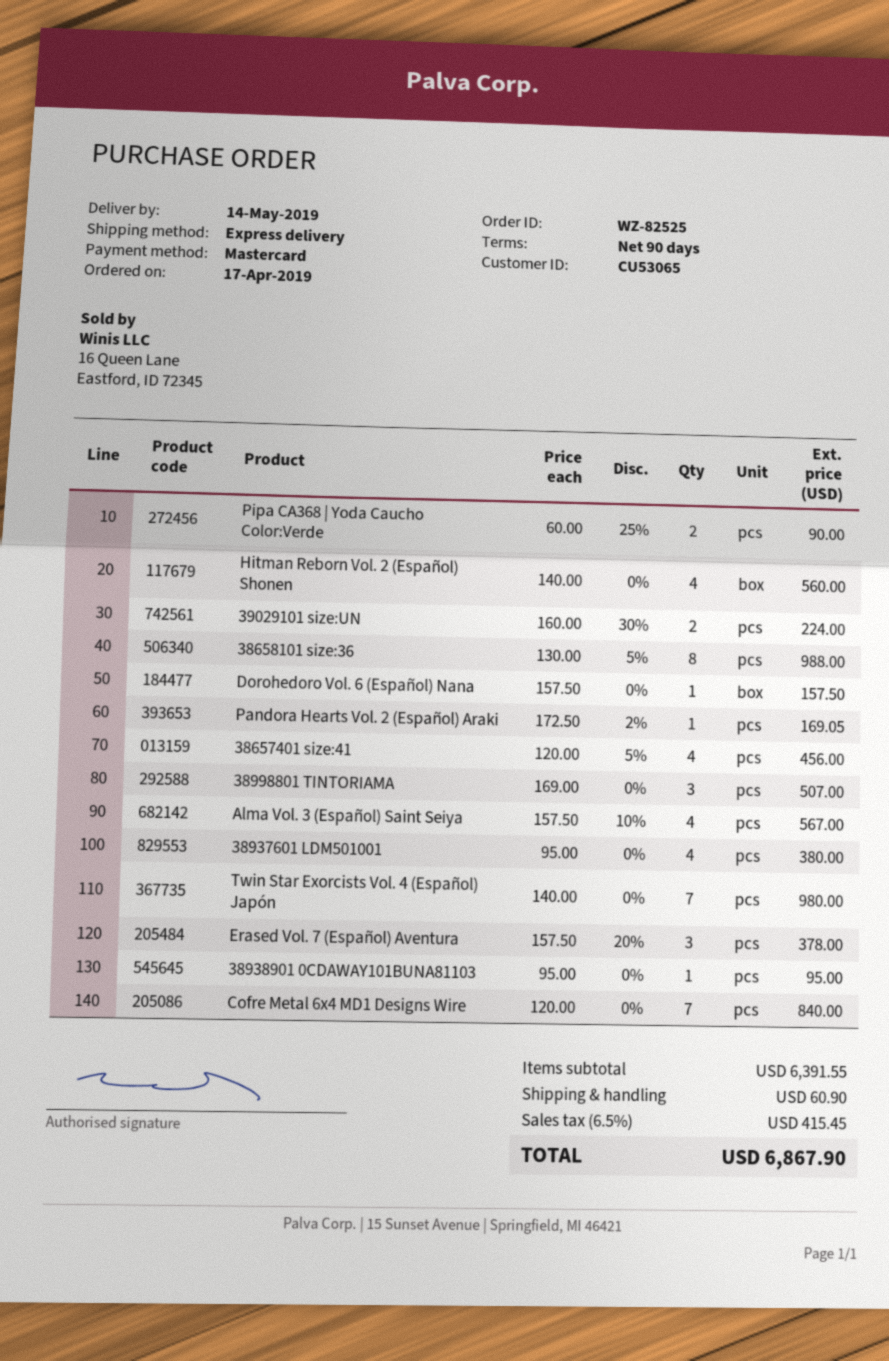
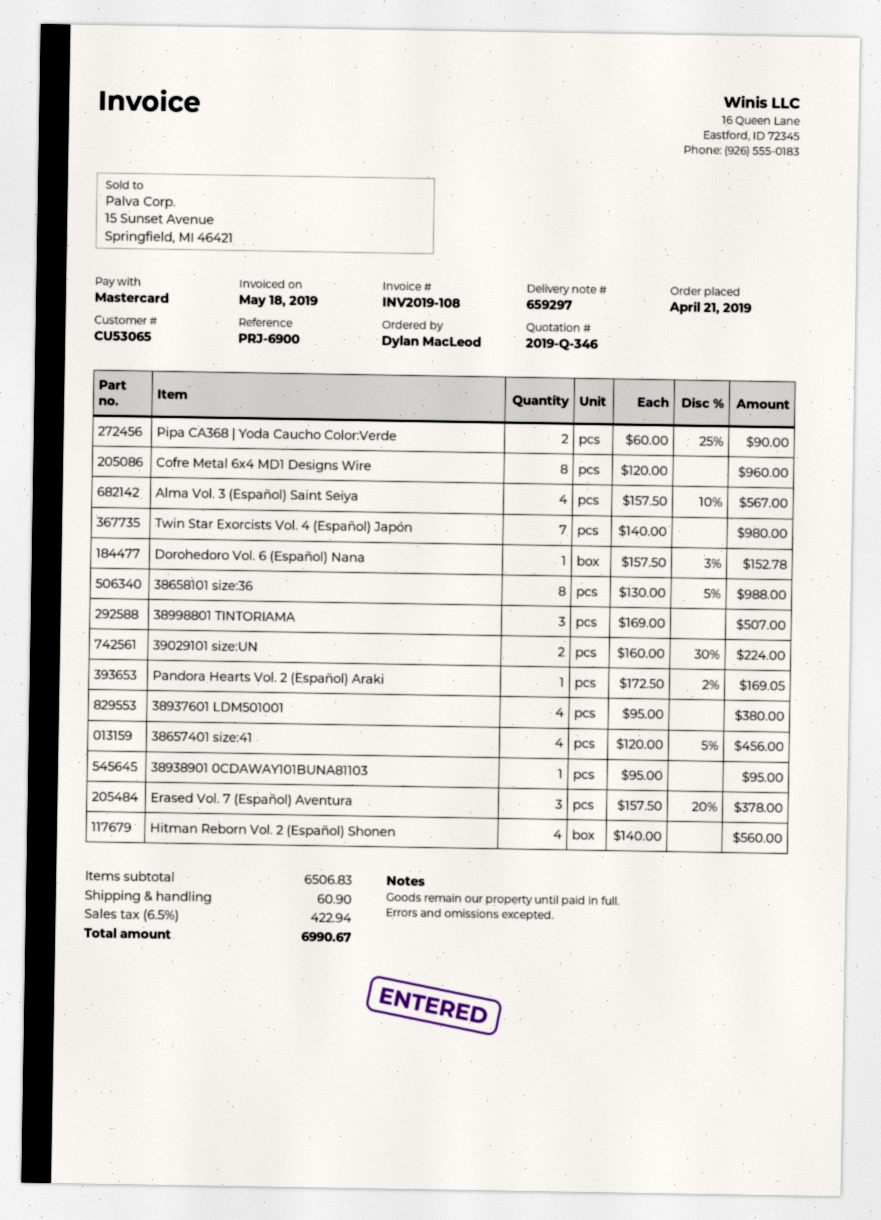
order date: 2019-04-17 -> 2019-04-21
Dorohedoro Vol. 6 (Español) Nana: 1 x 157.50 = 157.50 -> 1 x 157.50 - 3% = 152.78
Cofre Metal 6x4 MD1 Designs Wire: 7 x 120.00 = 840.00 -> 8 x 120.00 = 960.00
subtotal: 6391.55 -> 6506.83
tax: 6.5% = 415.45 -> 6.5% = 422.94
total: 6867.90 -> 6990.67

